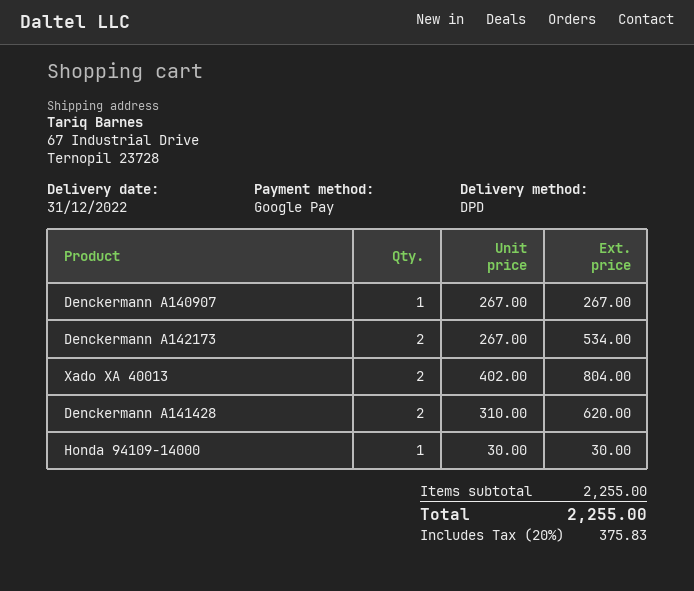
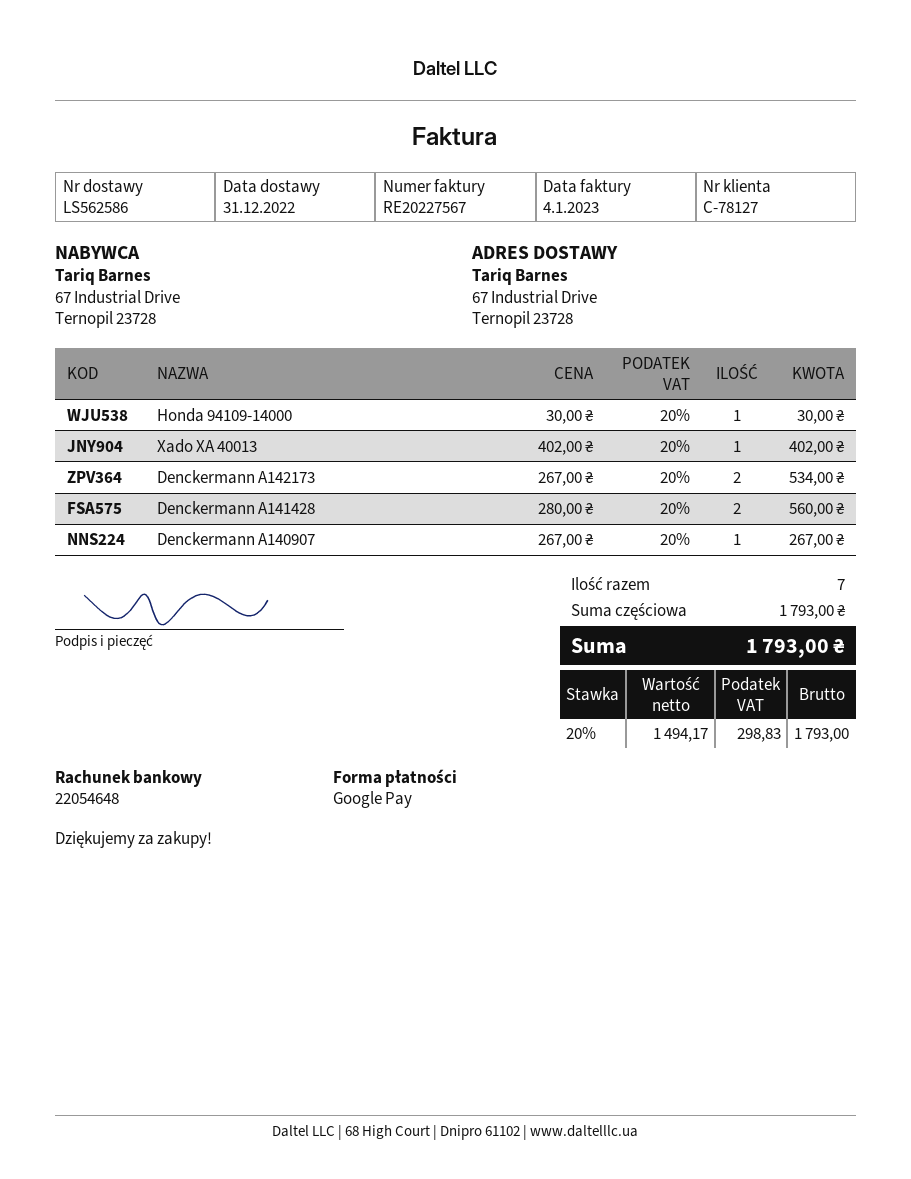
Xado XA 40013: 2 x 402.00 = 804.00 -> 1 x 402.00 = 402.00
Denckermann A141428: 2 x 310.00 = 620.00 -> 2 x 280.00 = 560.00
subtotal: 2255.00 -> 1793.00
tax: 20% = 375.83 -> 20% = 298.83
total: 2255.00 -> 1793.00

